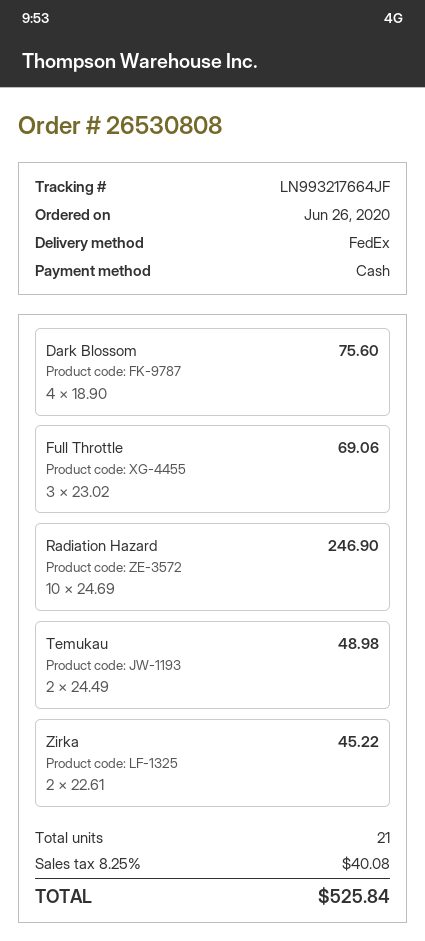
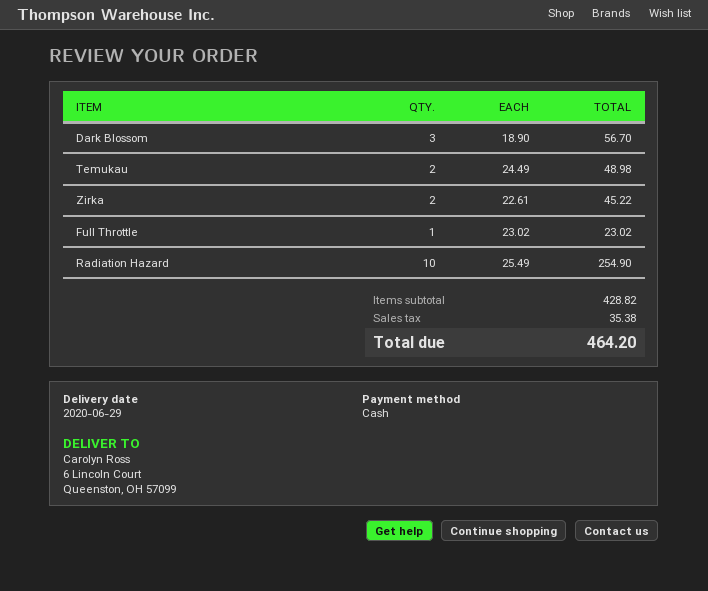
Dark Blossom: 4 x 18.90 = 75.60 -> 3 x 18.90 = 56.70
Full Throttle: 3 x 23.02 = 69.06 -> 1 x 23.02 = 23.02
Radiation Hazard: 10 x 24.69 = 246.90 -> 10 x 25.49 = 254.90
tax: 40.08 -> 35.38
total: 525.84 -> 464.20

